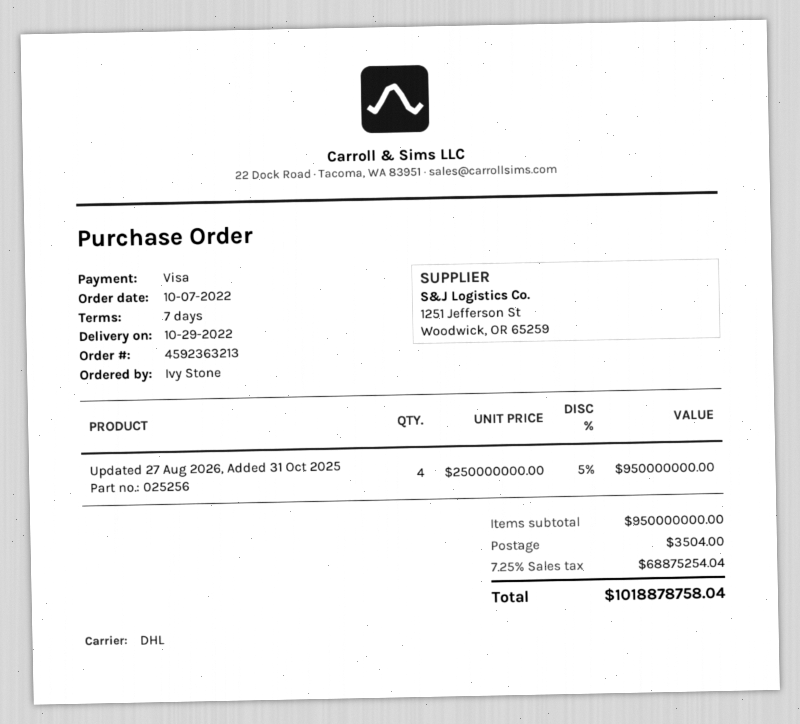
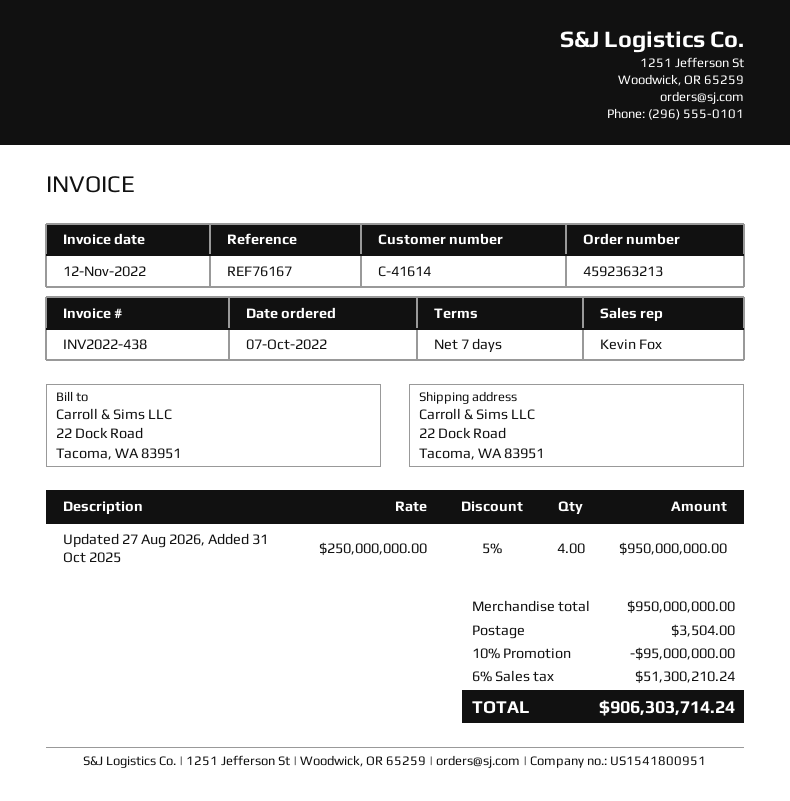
discount: none -> 10% = 95000000.00
tax: 7.25% = 68875254.04 -> 6% = 51300210.24
total: 1018878758.04 -> 906303714.24

